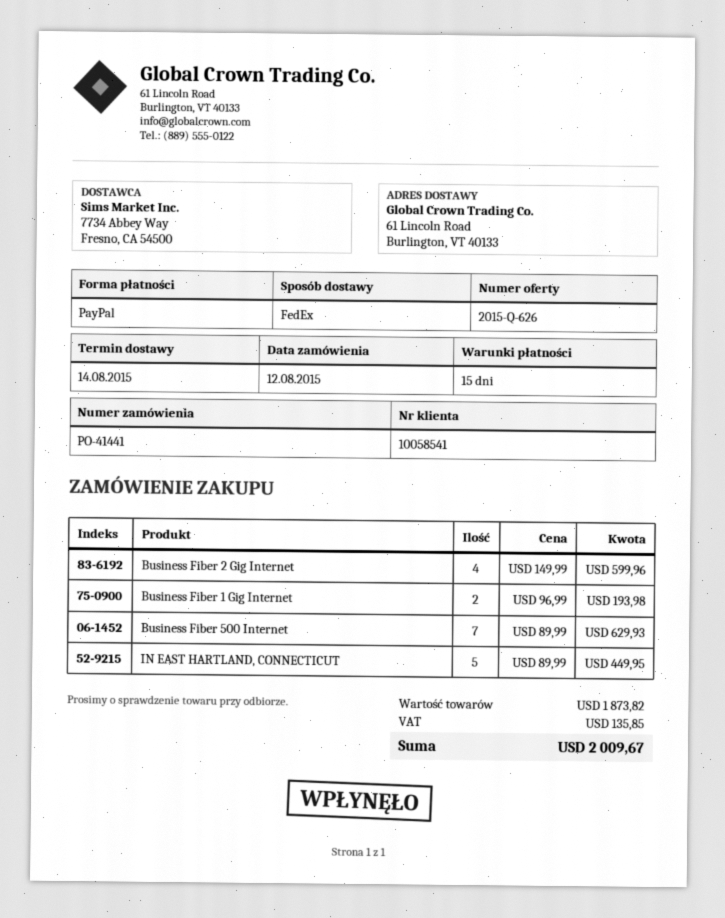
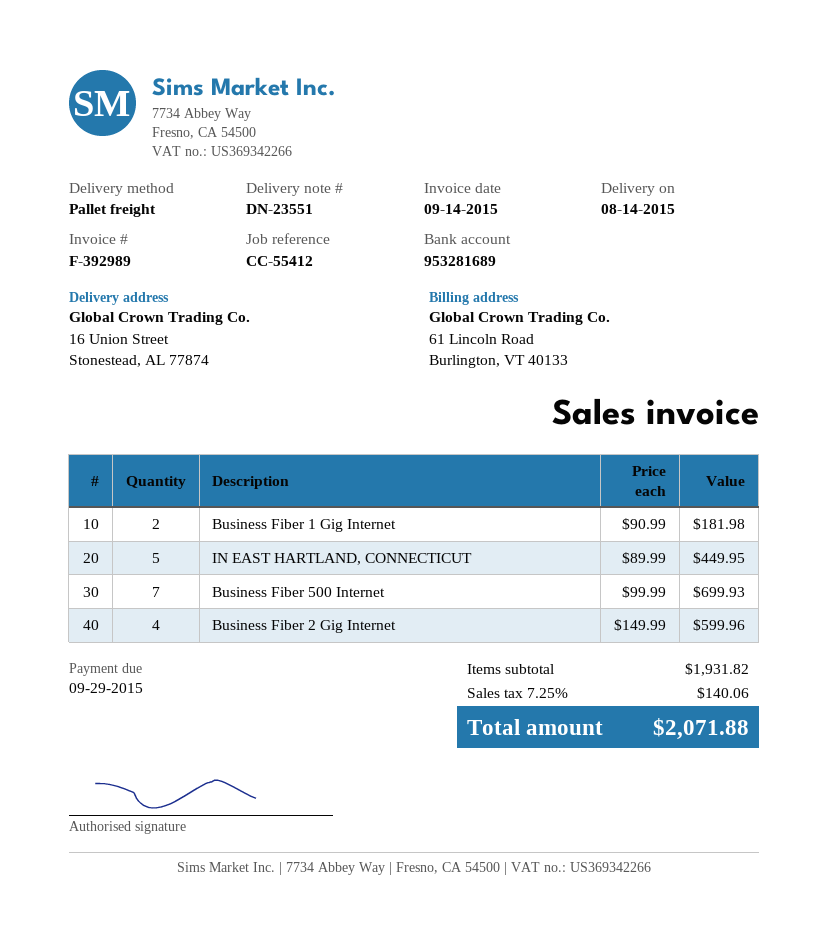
shipping method: FedEx -> pallet freight
ship to: 61 Lincoln Road, Burlington, VT 40133 -> 16 Union Street, Stonestead, AL 77874
Business Fiber 1 Gig Internet: 2 x 96.99 = 193.98 -> 2 x 90.99 = 181.98
Business Fiber 500 Internet: 7 x 89.99 = 629.93 -> 7 x 99.99 = 699.93
subtotal: 1873.82 -> 1931.82
tax: 135.85 -> 140.06
total: 2009.67 -> 2071.88

